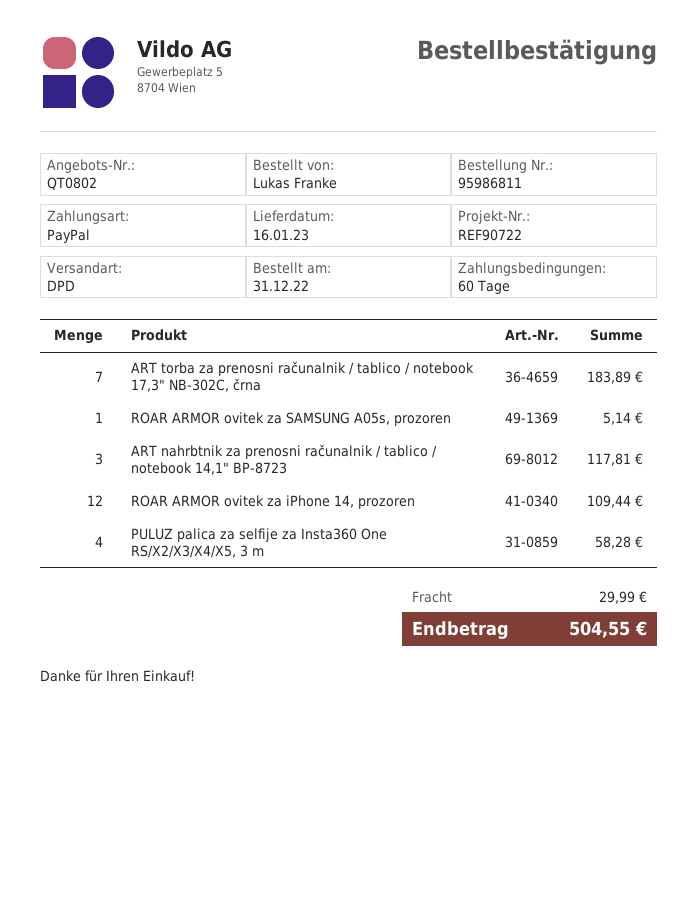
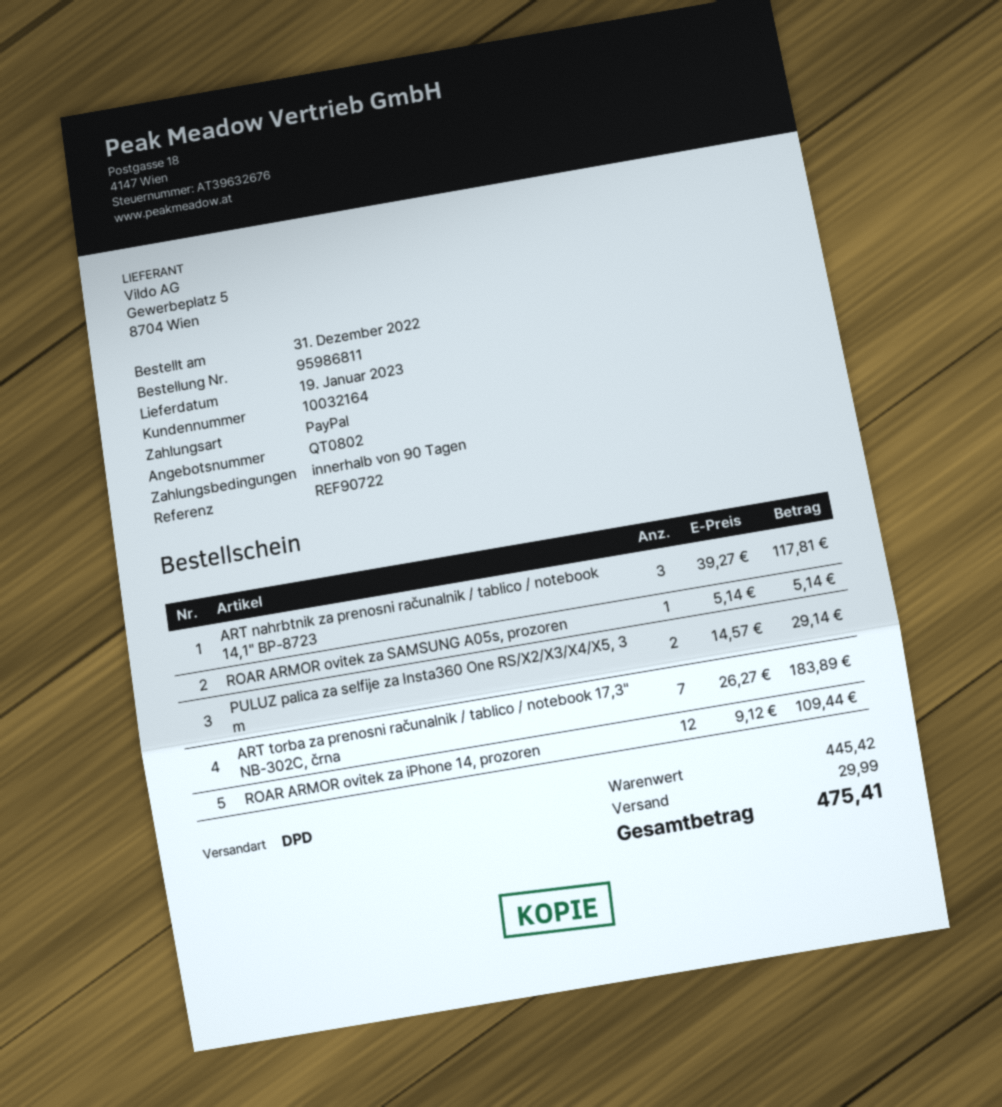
delivery date: 2023-01-16 -> 2023-01-19
payment terms: 60 days -> 90 days
PULUZ palica za selfije za Insta360 One RS/X2/X3/X4/X5, 3 m: 4 for 58.28 -> 2 for 29.14
total: 504.55 -> 475.41

